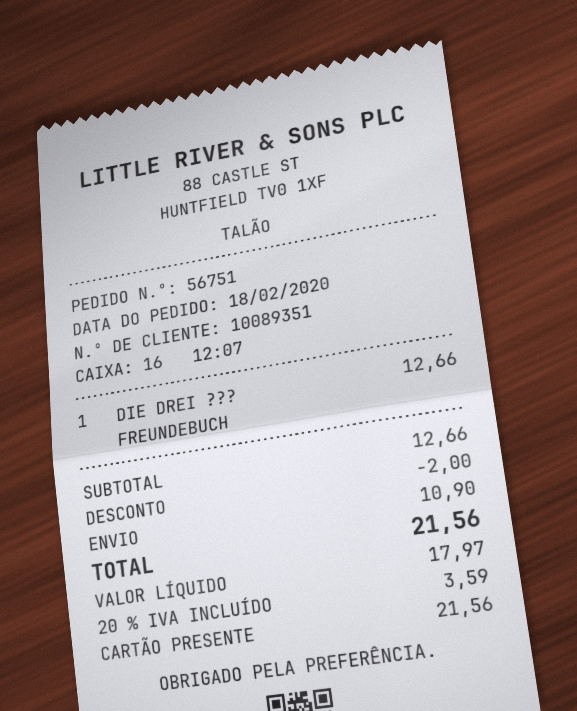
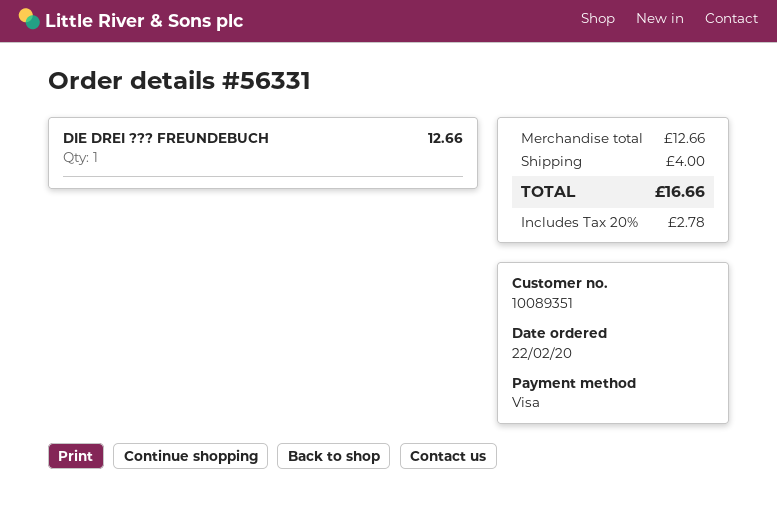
order number: 56751 -> 56331
order date: 2020-02-18 -> 2020-02-22
payment method: gift card -> Visa
discount: 2.00 -> none
shipping: 10.90 -> 4.00
tax: 20% = 3.59 -> 20% = 2.78
total: 21.56 -> 16.66

